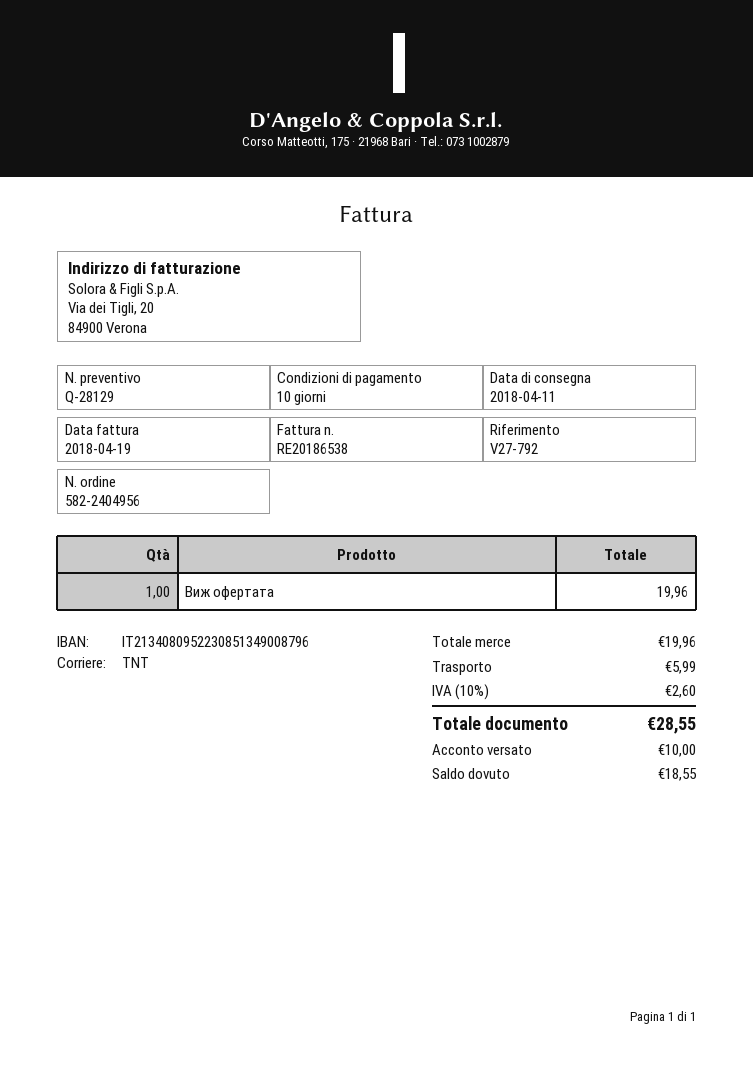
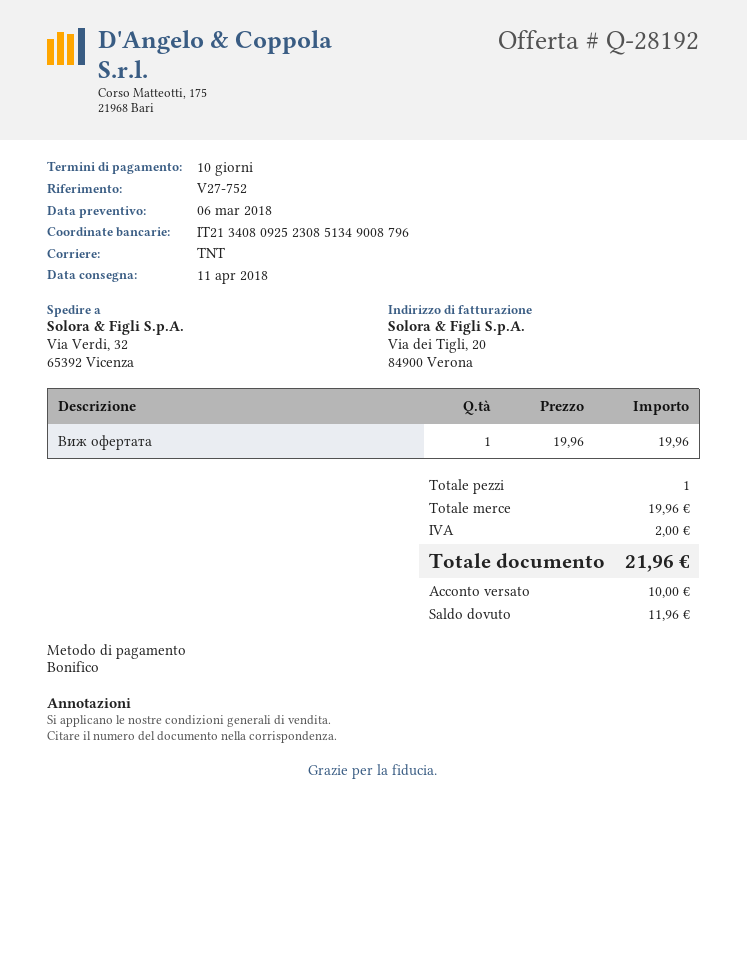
quote number: Q-28129 -> Q-28192
reference: V27-792 -> V27-752
bank account: IT2134080952230851349008796 -> IT2134080925230851349008796
shipping: 5.99 -> none
tax: 2.60 -> 2.00
total: 28.55 -> 21.96
balance: 18.55 -> 11.96

